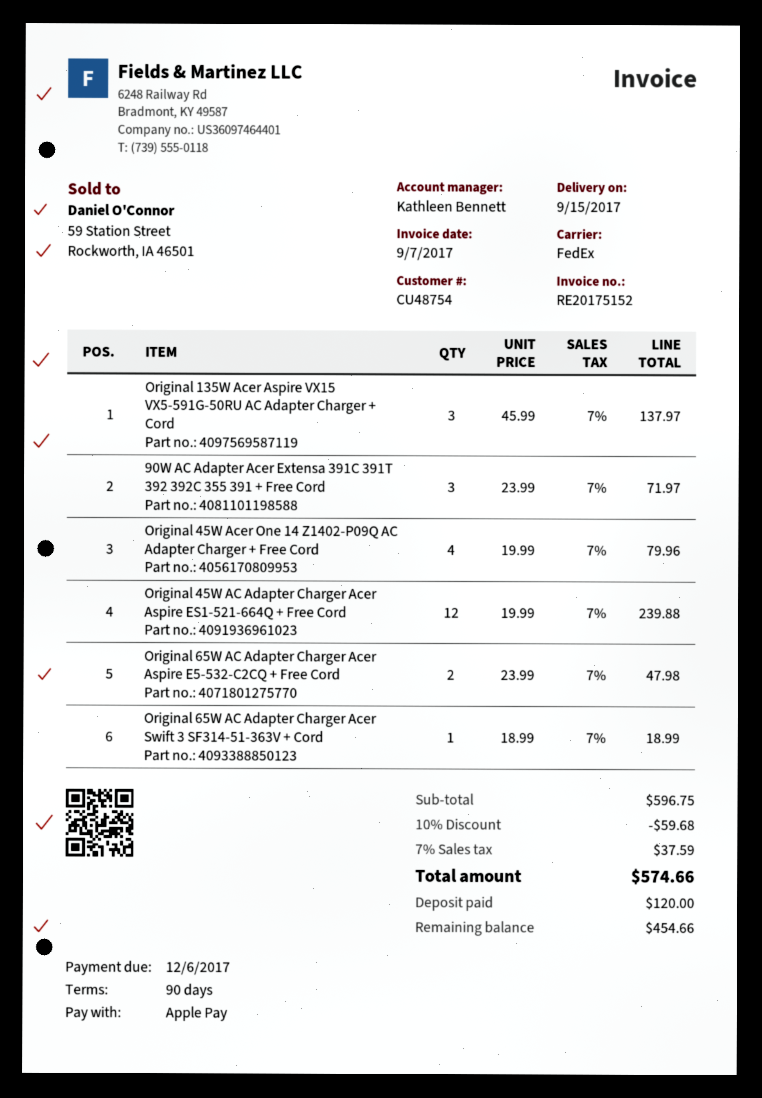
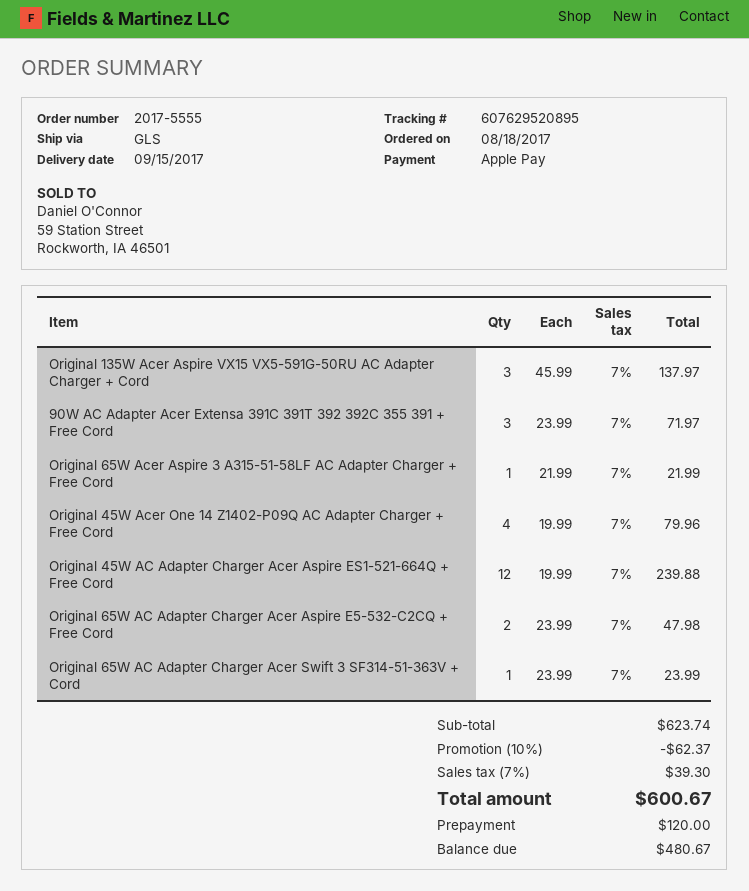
shipping method: FedEx -> GLS
Original 65W AC Adapter Charger Acer Swift 3 SF314-51-363V + Cord: 1 x 18.99 = 18.99 -> 1 x 23.99 = 23.99
Original 65W Acer Aspire 3 A315-51-58LF AC Adapter Charger + Free Cord: none -> 1 x 21.99 = 21.99
subtotal: 596.75 -> 623.74
discount: 10% = 59.68 -> 10% = 62.37
tax: 7% = 37.59 -> 7% = 39.30
total: 574.66 -> 600.67
balance: 454.66 -> 480.67

